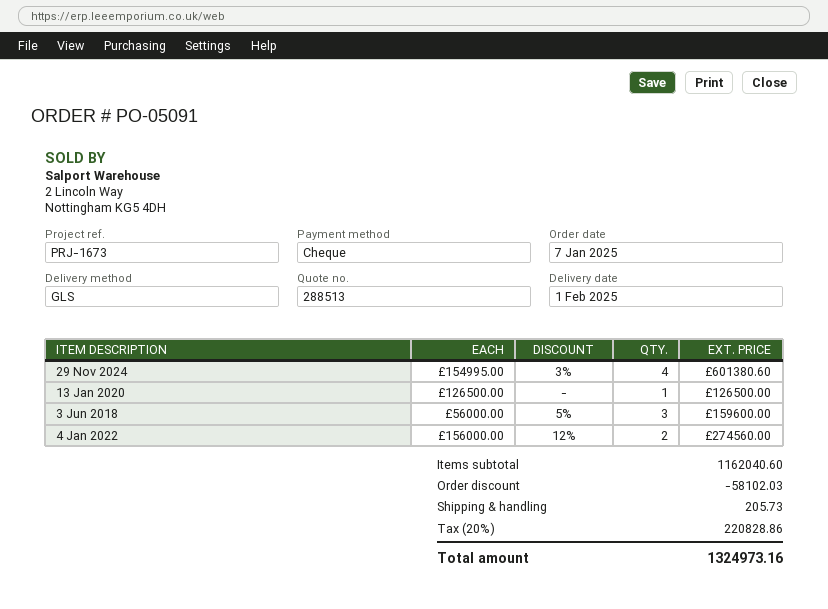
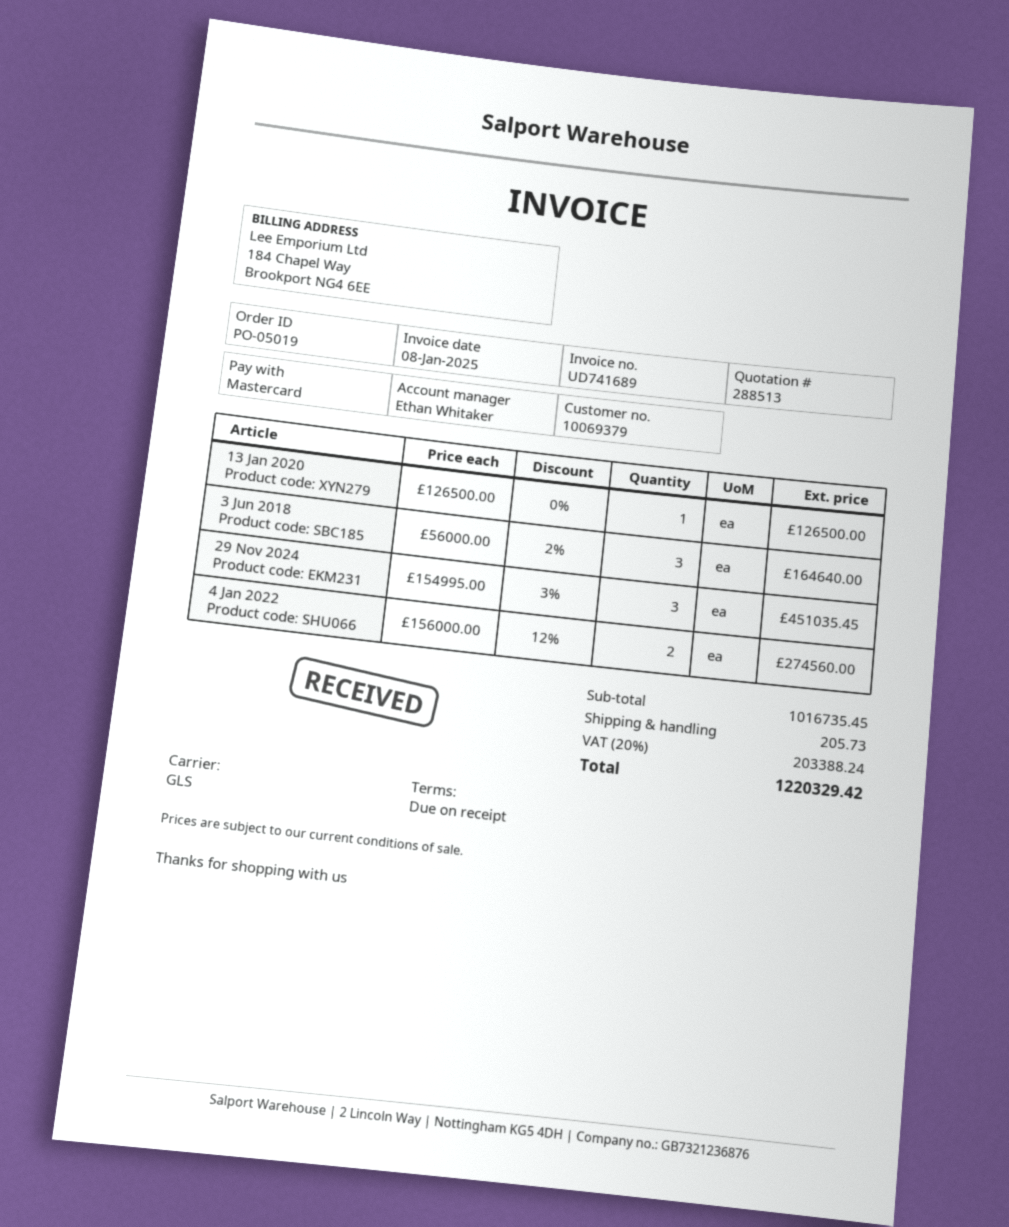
order number: PO-05091 -> PO-05019
payment method: cheque -> Mastercard
29 Nov 2024: 4 x 154995.00 - 3% = 601380.60 -> 3 x 154995.00 - 3% = 451035.45
3 Jun 2018: 3 x 56000.00 - 5% = 159600.00 -> 3 x 56000.00 - 2% = 164640.00
subtotal: 1162040.60 -> 1016735.45
discount: 58102.03 -> none
tax: 20% = 220828.86 -> 20% = 203388.24
total: 1324973.16 -> 1220329.42

